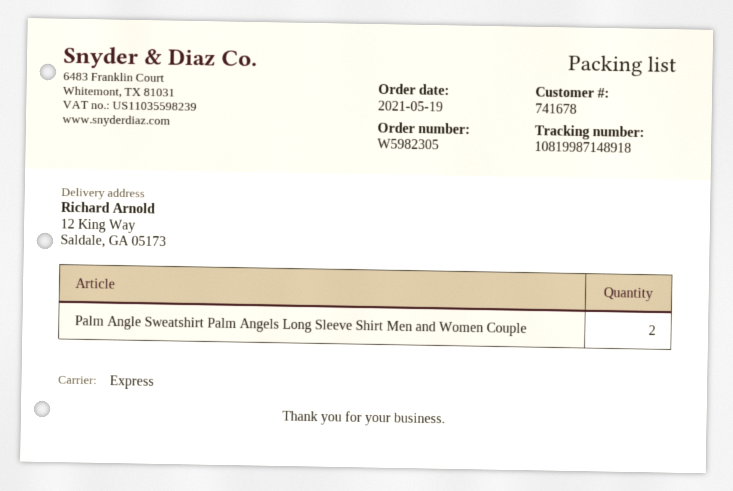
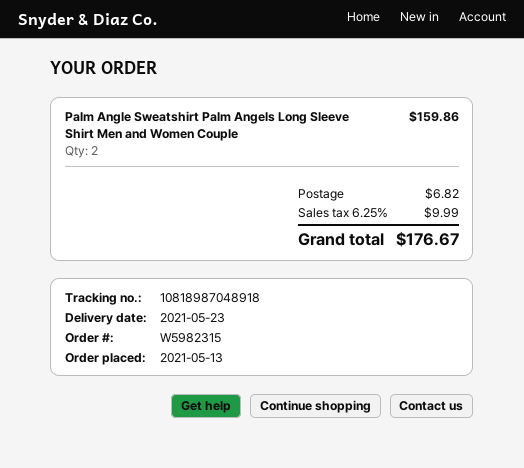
order number: W5982305 -> W5982315
order date: 2021-05-19 -> 2021-05-13
tracking number: 10819987148918 -> 10818987048918

